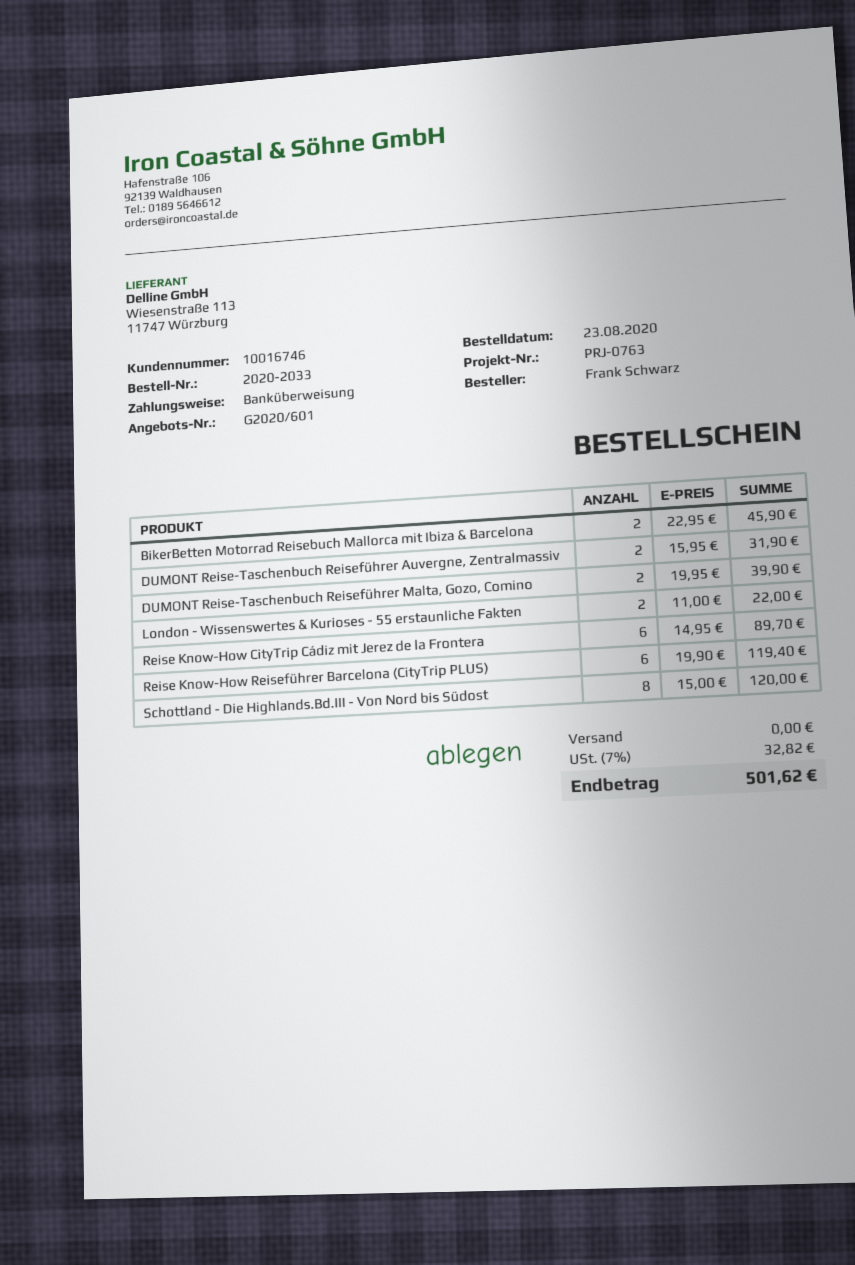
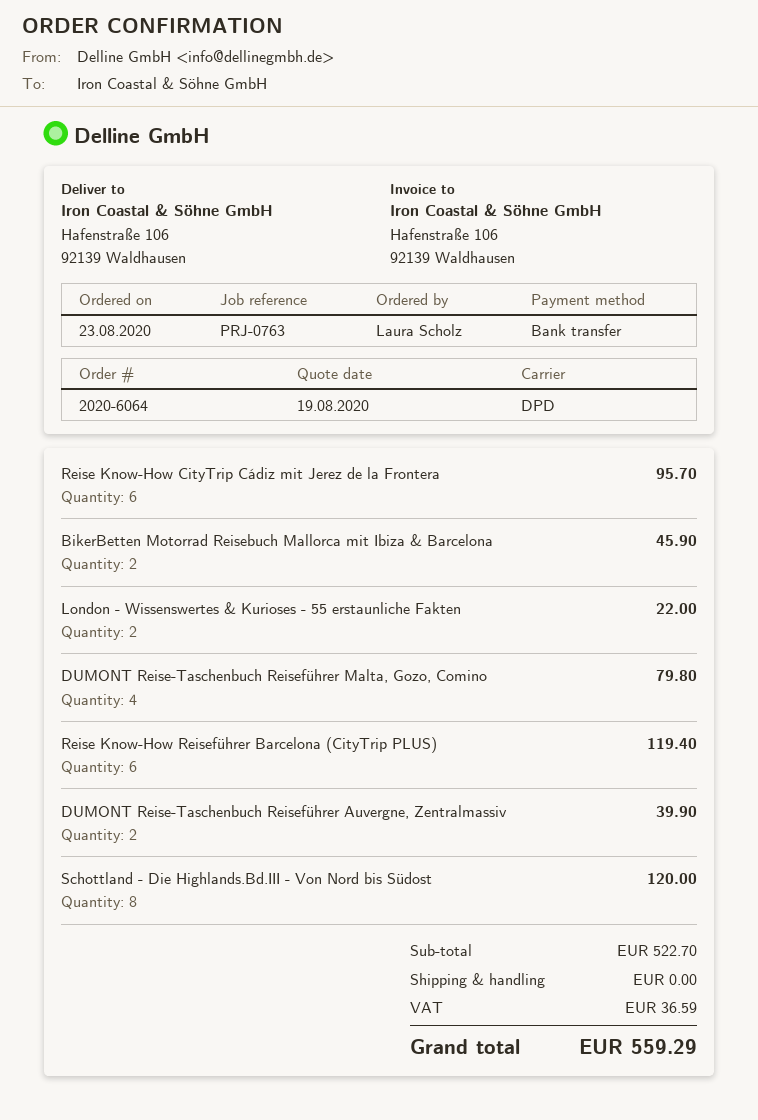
order number: 2020-2033 -> 2020-6064
ordered by: Frank Schwarz -> Laura Scholz
DUMONT Reise-Taschenbuch Reiseführer Auvergne, Zentralmassiv: 2 for 31.90 -> 2 for 39.90
DUMONT Reise-Taschenbuch Reiseführer Malta, Gozo, Comino: 2 for 39.90 -> 4 for 79.80
Reise Know-How CityTrip Cádiz mit Jerez de la Frontera: 6 for 89.70 -> 6 for 95.70
tax: 32.82 -> 36.59
total: 501.62 -> 559.29

